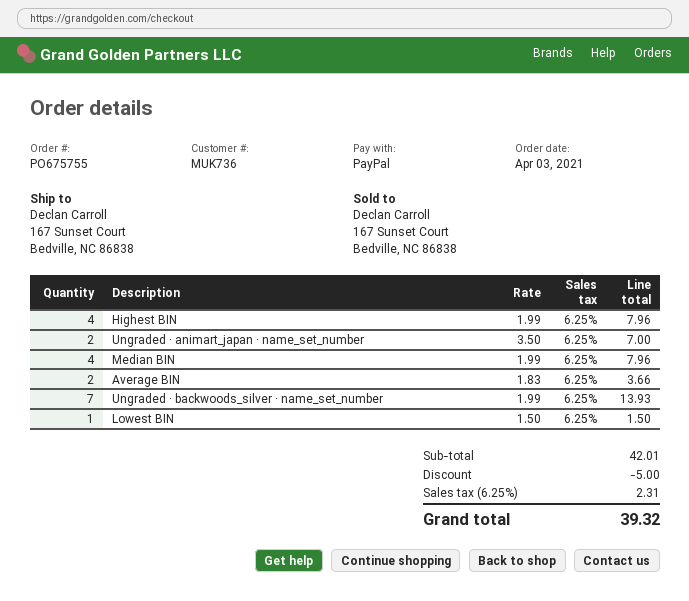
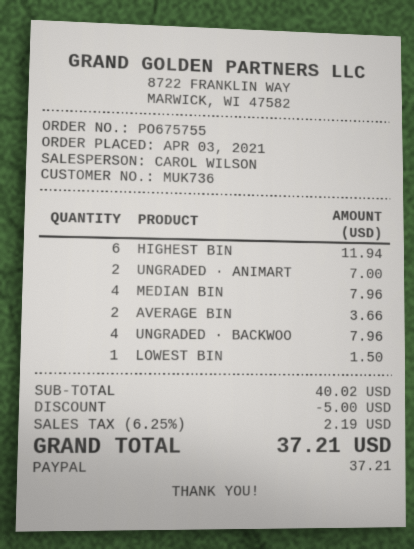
Highest BIN: 4 for 7.96 -> 6 for 11.94
Ungraded · backwoods_silver · name_set_number: 7 for 13.93 -> 4 for 7.96
subtotal: 42.01 -> 40.02
tax: 6.25% = 2.31 -> 6.25% = 2.19
total: 39.32 -> 37.21

